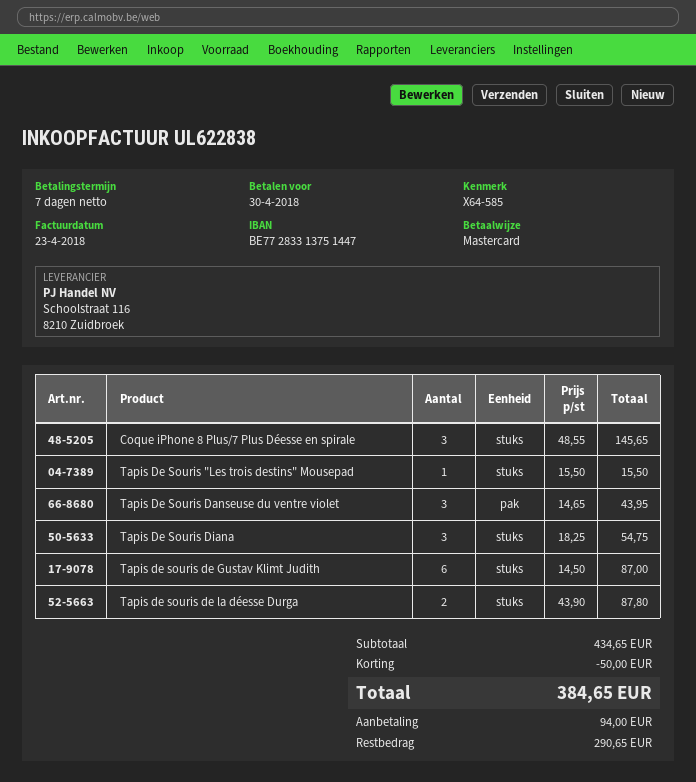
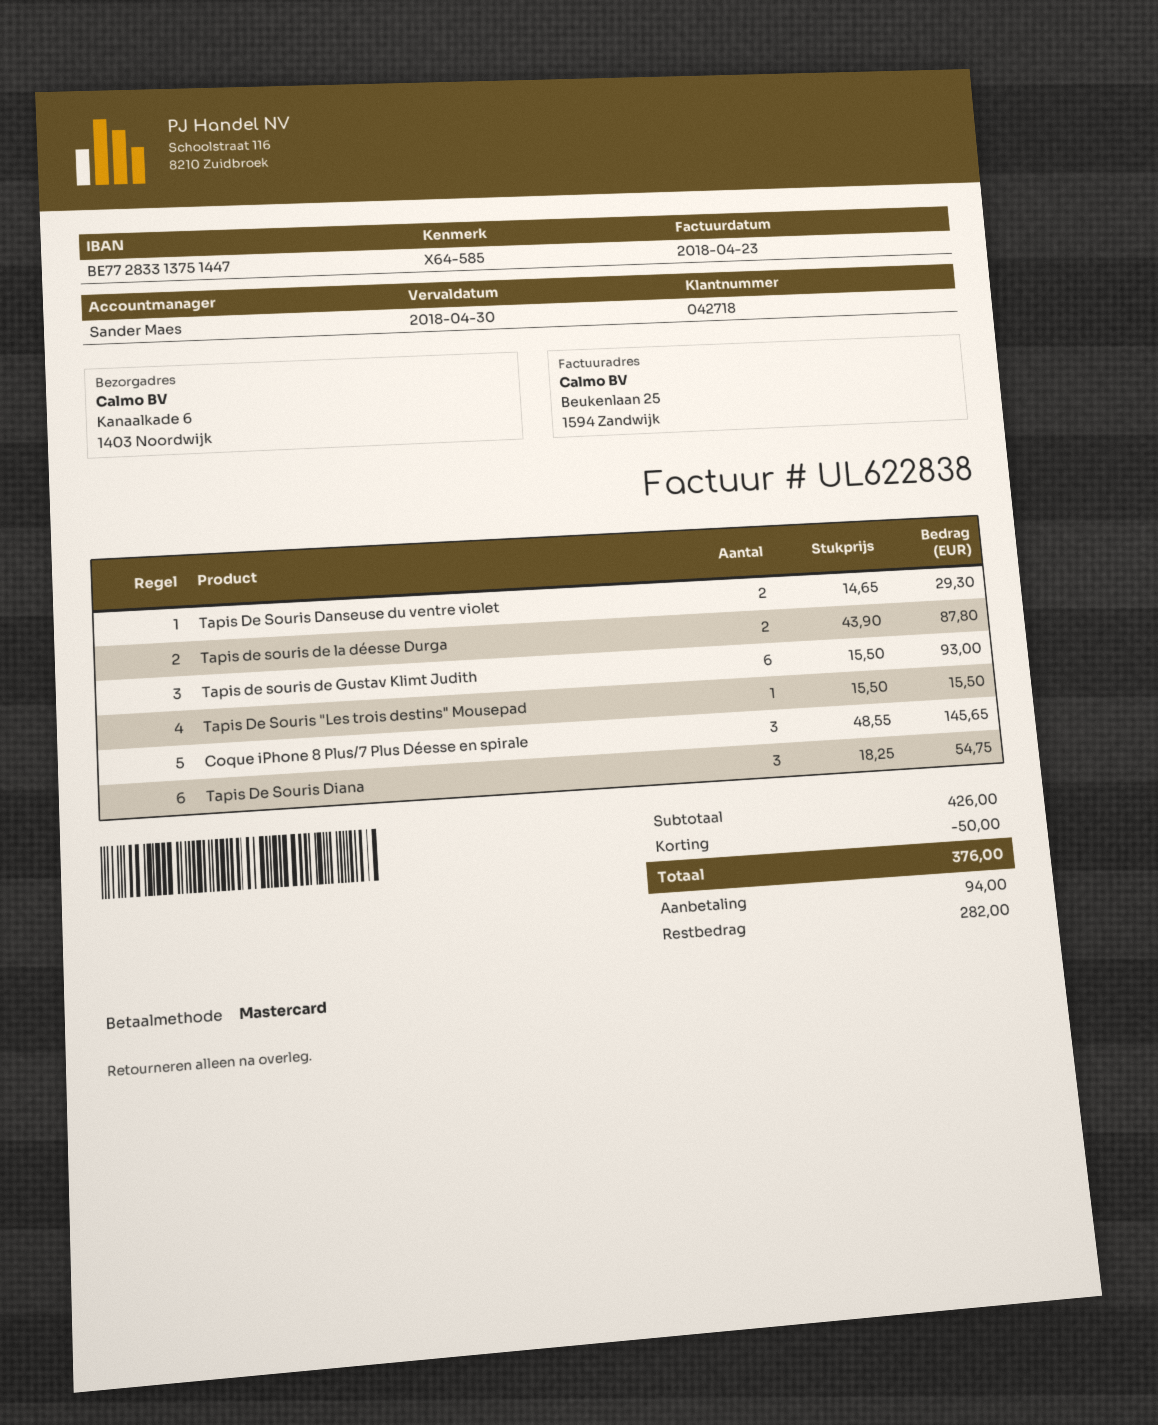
Tapis De Souris Danseuse du ventre violet: 3 x 14.65 = 43.95 -> 2 x 14.65 = 29.30
Tapis de souris de Gustav Klimt Judith: 6 x 14.50 = 87.00 -> 6 x 15.50 = 93.00
subtotal: 434.65 -> 426.00
total: 384.65 -> 376.00
balance: 290.65 -> 282.00

